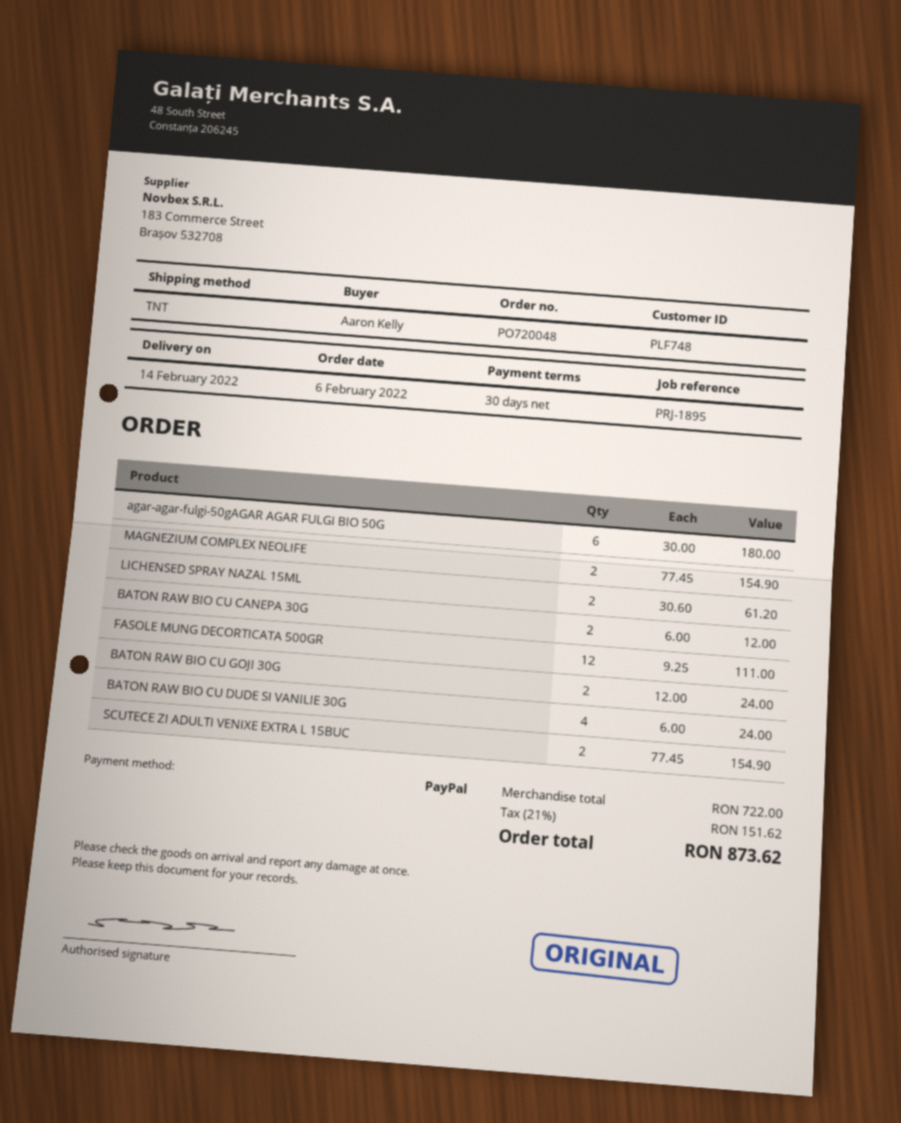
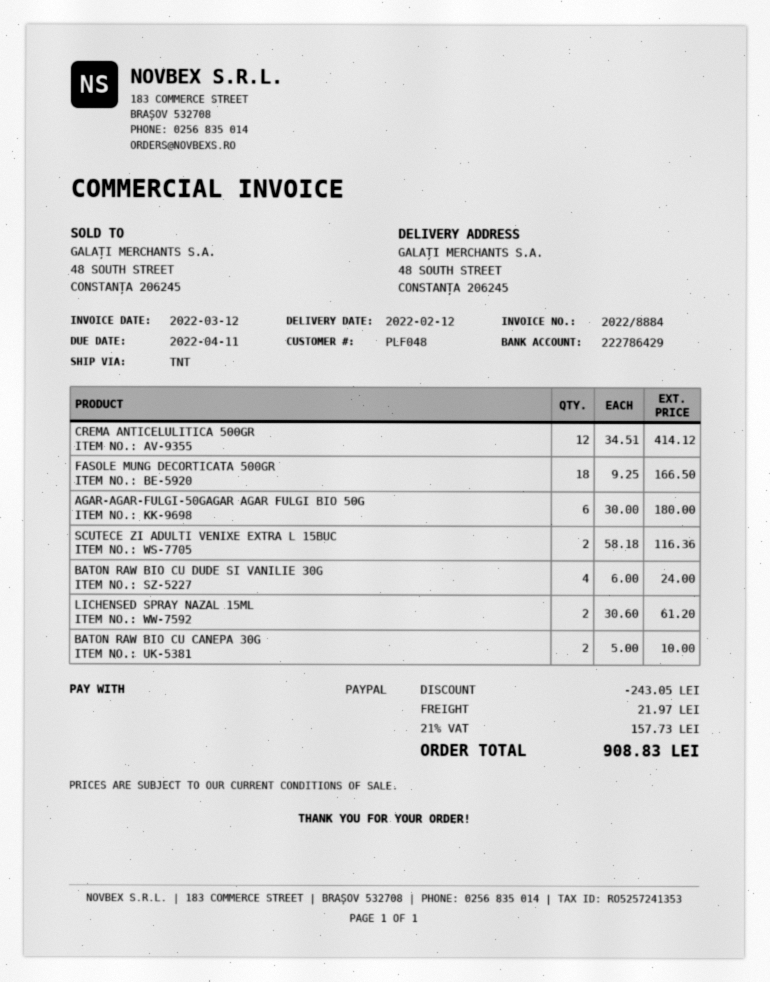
delivery date: 2022-02-14 -> 2022-02-12
customer number: PLF748 -> PLF048
MAGNEZIUM COMPLEX NEOLIFE: 2 x 77.45 = 154.90 -> none
BATON RAW BIO CU CANEPA 30G: 2 x 6.00 = 12.00 -> 2 x 5.00 = 10.00
FASOLE MUNG DECORTICATA 500GR: 12 x 9.25 = 111.00 -> 18 x 9.25 = 166.50
BATON RAW BIO CU GOJI 30G: 2 x 12.00 = 24.00 -> none
SCUTECE ZI ADULTI VENIXE EXTRA L 15BUC: 2 x 77.45 = 154.90 -> 2 x 58.18 = 116.36
CREMA ANTICELULITICA 500GR: none -> 12 x 34.51 = 414.12
discount: none -> 243.05
shipping: none -> 21.97
tax: 21% = 151.62 -> 21% = 157.73
total: 873.62 -> 908.83

